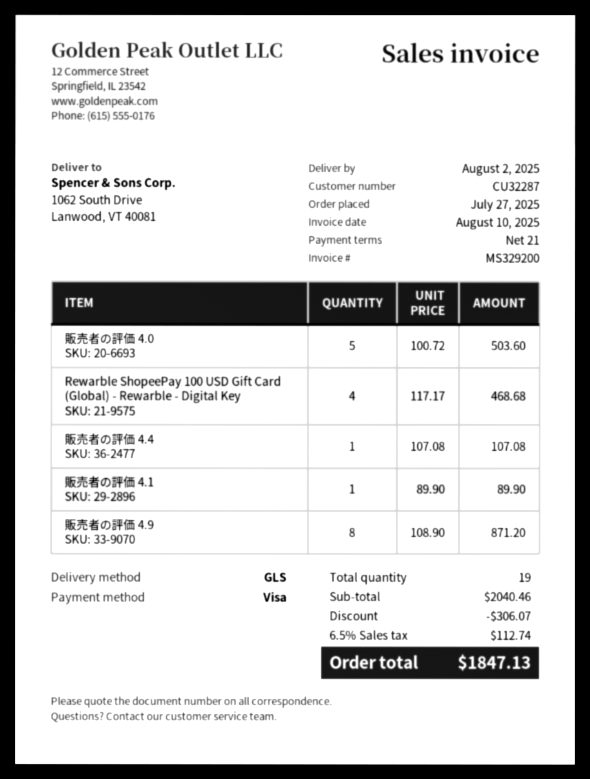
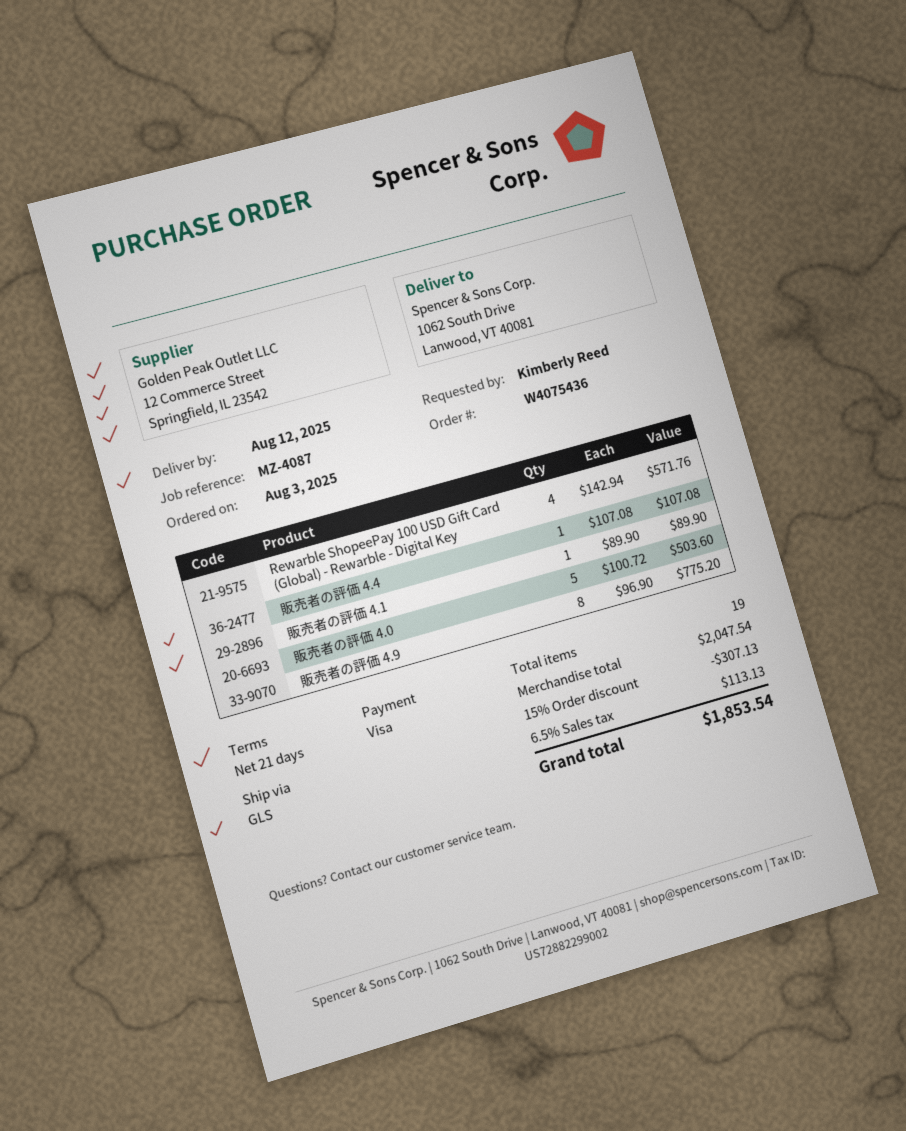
order date: 2025-07-27 -> 2025-08-03
delivery date: 2025-08-02 -> 2025-08-12
Rewarble ShopeePay 100 USD Gift Card (Global) - Rewarble - Digital Key: 4 x 117.17 = 468.68 -> 4 x 142.94 = 571.76
販売者の評価 4.9: 8 x 108.90 = 871.20 -> 8 x 96.90 = 775.20
subtotal: 2040.46 -> 2047.54
discount: 306.07 -> 307.13
tax: 6.5% = 112.74 -> 6.5% = 113.13
total: 1847.13 -> 1853.54

